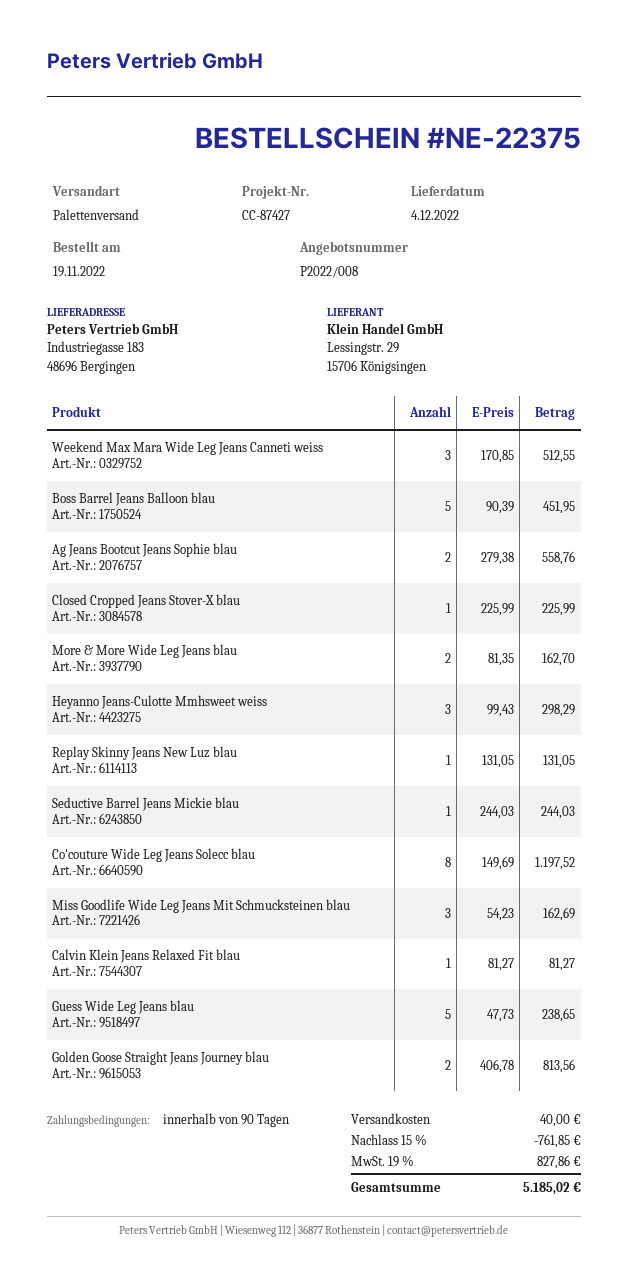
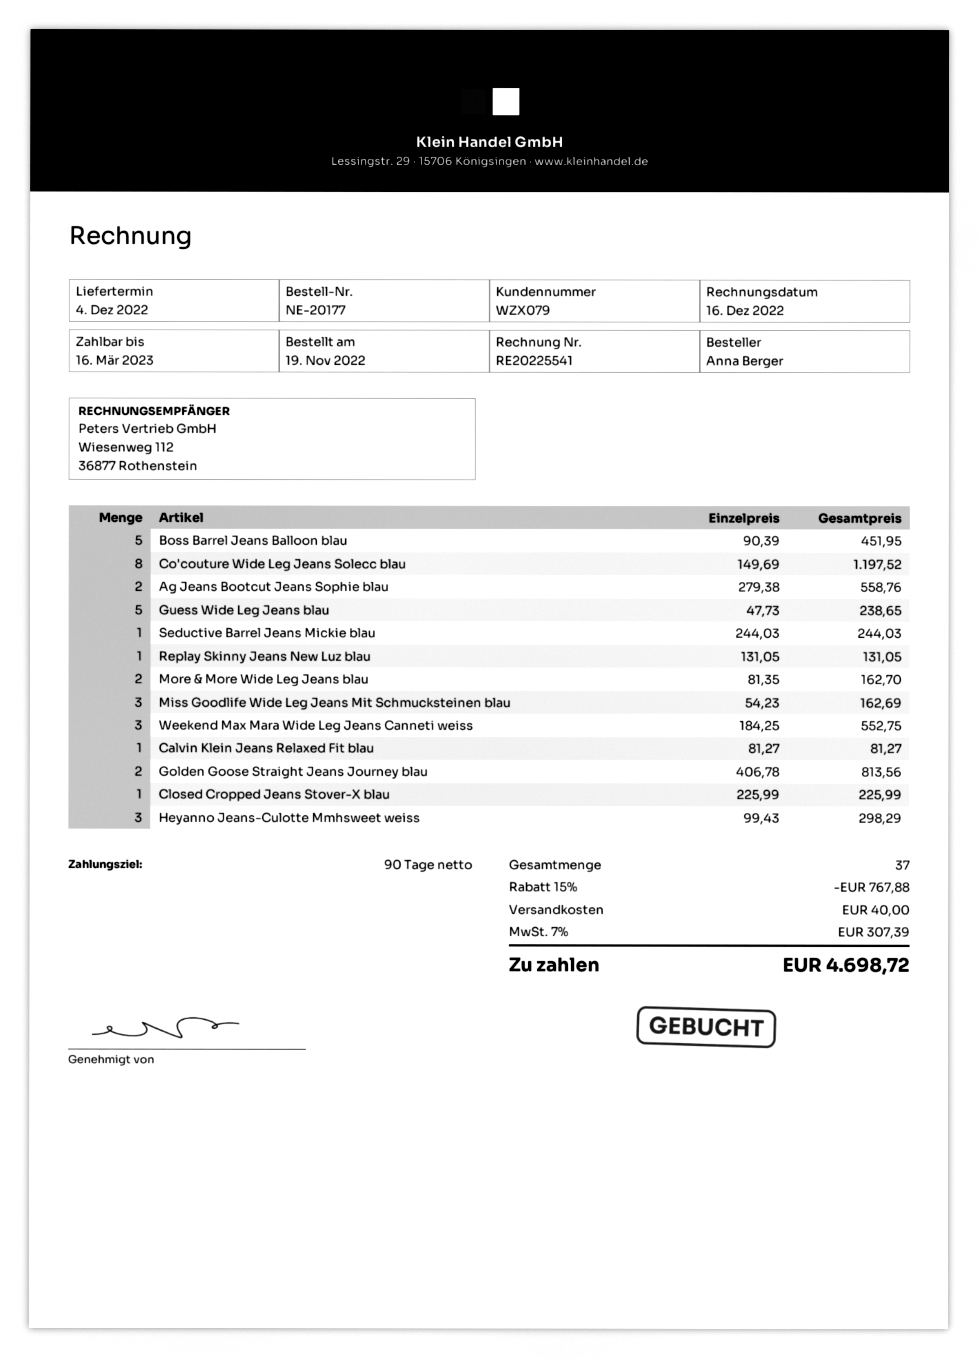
order number: NE-22375 -> NE-20177
Weekend Max Mara Wide Leg Jeans Canneti weiss: 3 x 170.85 = 512.55 -> 3 x 184.25 = 552.75
discount: 15% = 761.85 -> 15% = 767.88
tax: 19% = 827.86 -> 7% = 307.39
total: 5185.02 -> 4698.72

